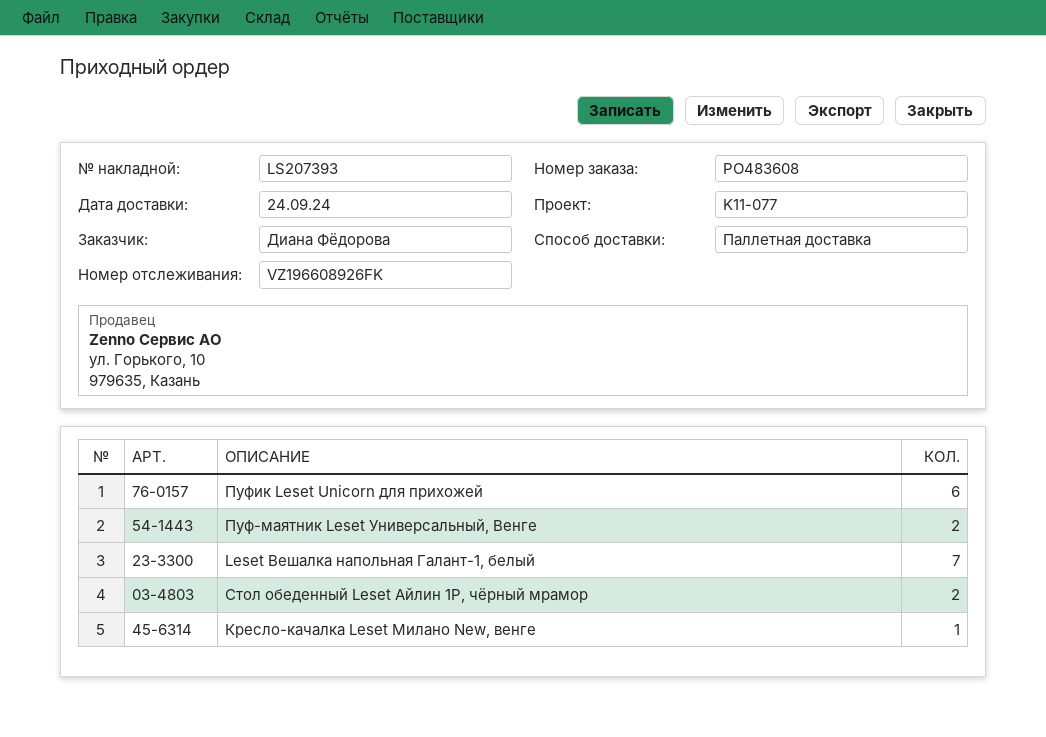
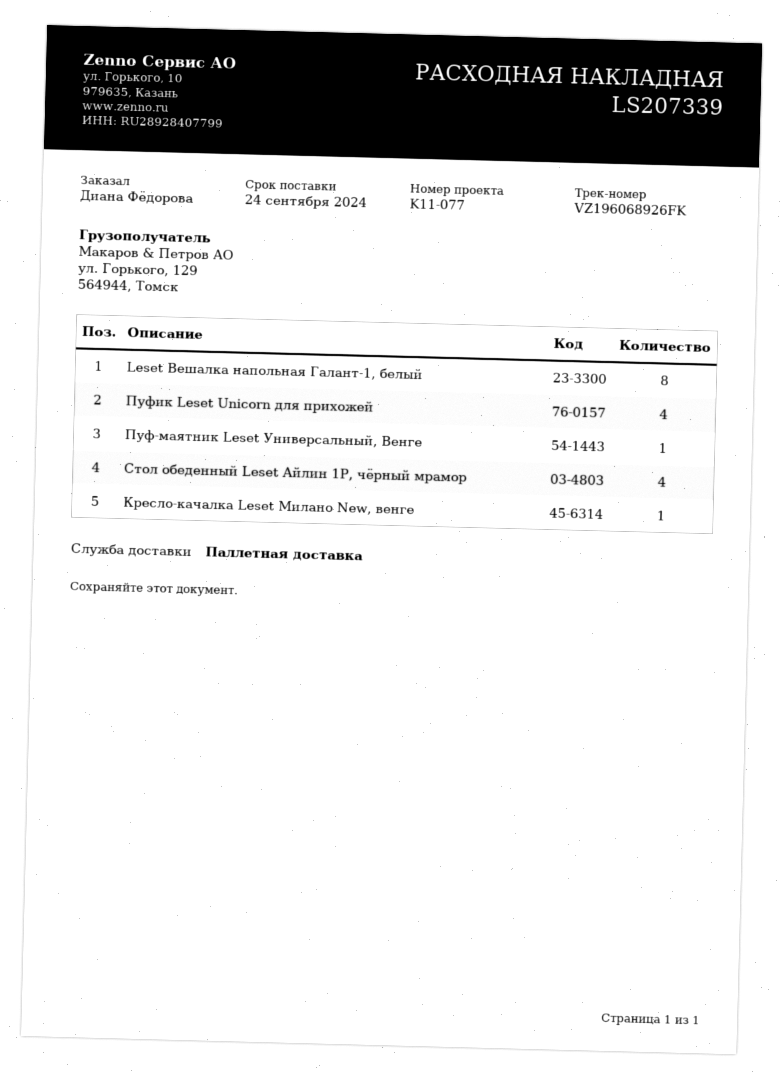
delivery note number: LS207393 -> LS207339
tracking number: VZ196608926FK -> VZ196068926FK
Пуфик Leset Unicorn для прихожей: 6 -> 4
Пуф-маятник Leset Универсальный, Венге: 2 -> 1
Leset Вешалка напольная Галант-1, белый: 7 -> 8
Стол обеденный Leset Айлин 1Р, чёрный мрамор: 2 -> 4

